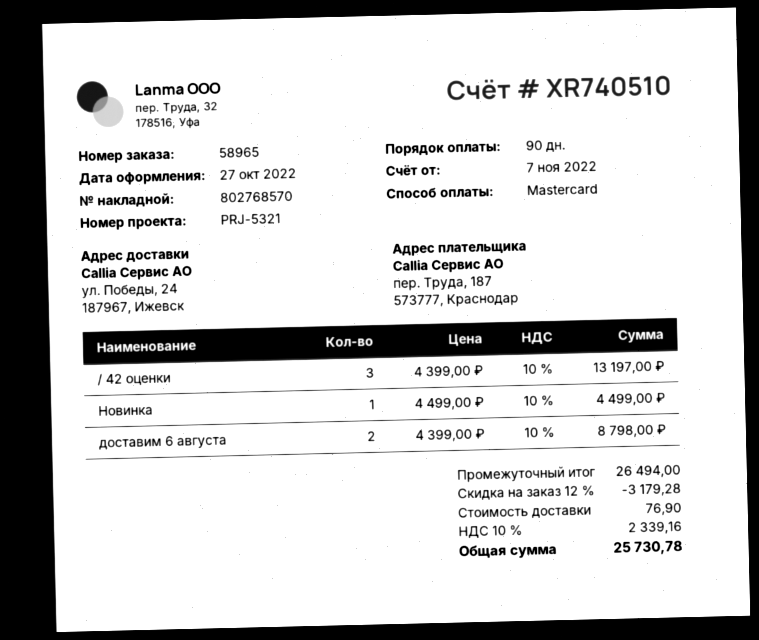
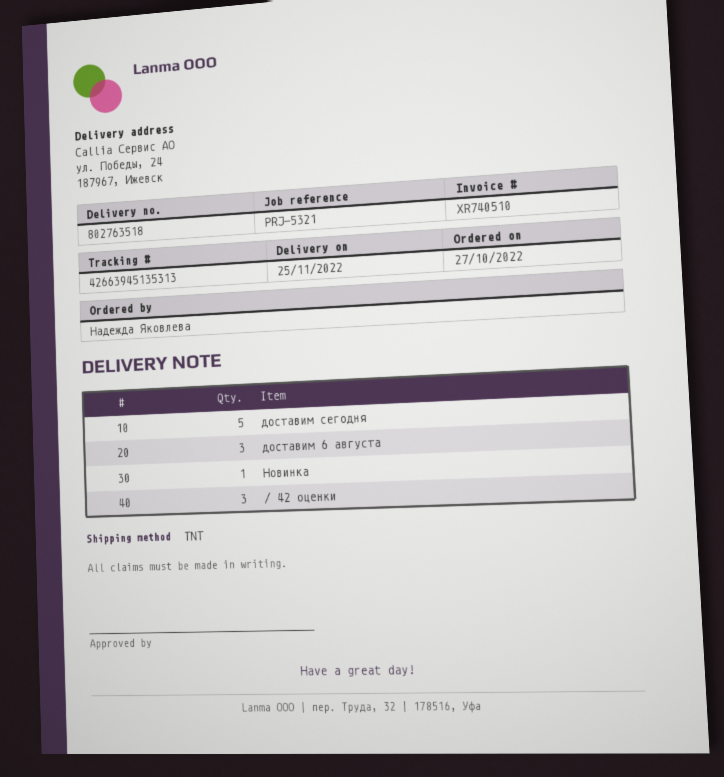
delivery note number: 802768570 -> 802763518
доставим 6 августа: 2 -> 3
доставим сегодня: none -> 5

